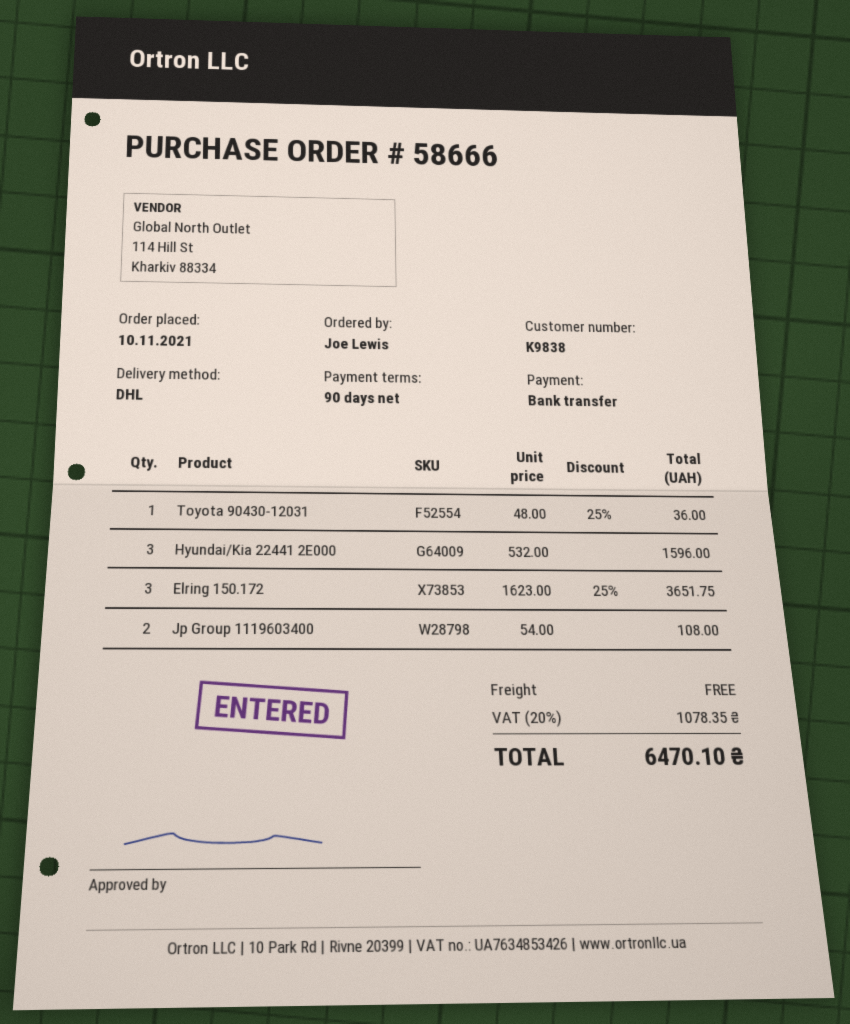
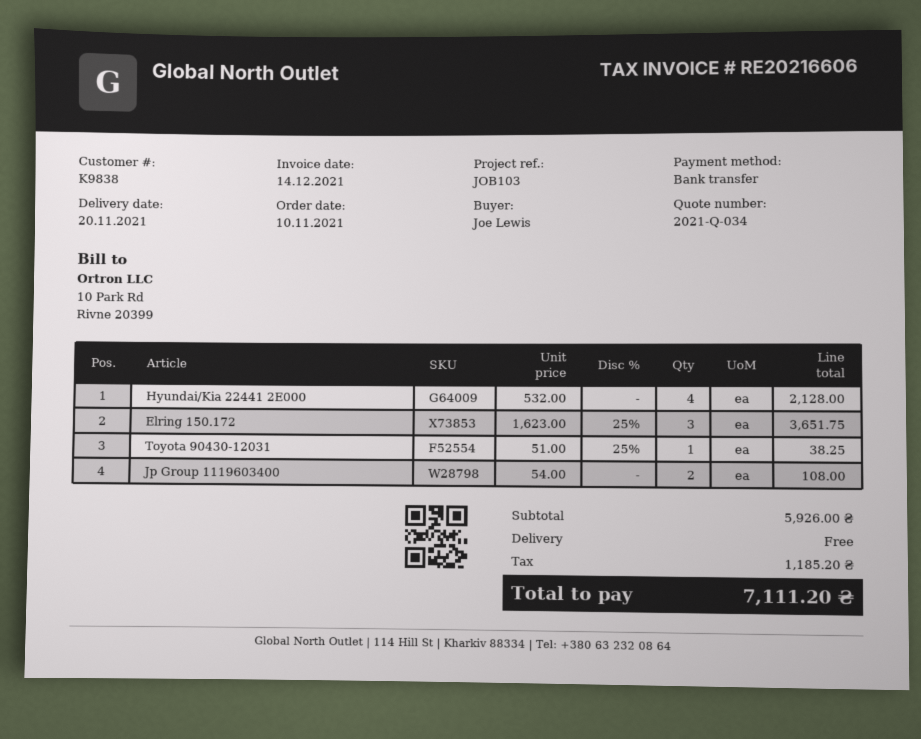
Toyota 90430-12031: 1 x 48.00 - 25% = 36.00 -> 1 x 51.00 - 25% = 38.25
Hyundai/Kia 22441 2E000: 3 x 532.00 = 1596.00 -> 4 x 532.00 = 2128.00
tax: 1078.35 -> 1185.20
total: 6470.10 -> 7111.20

